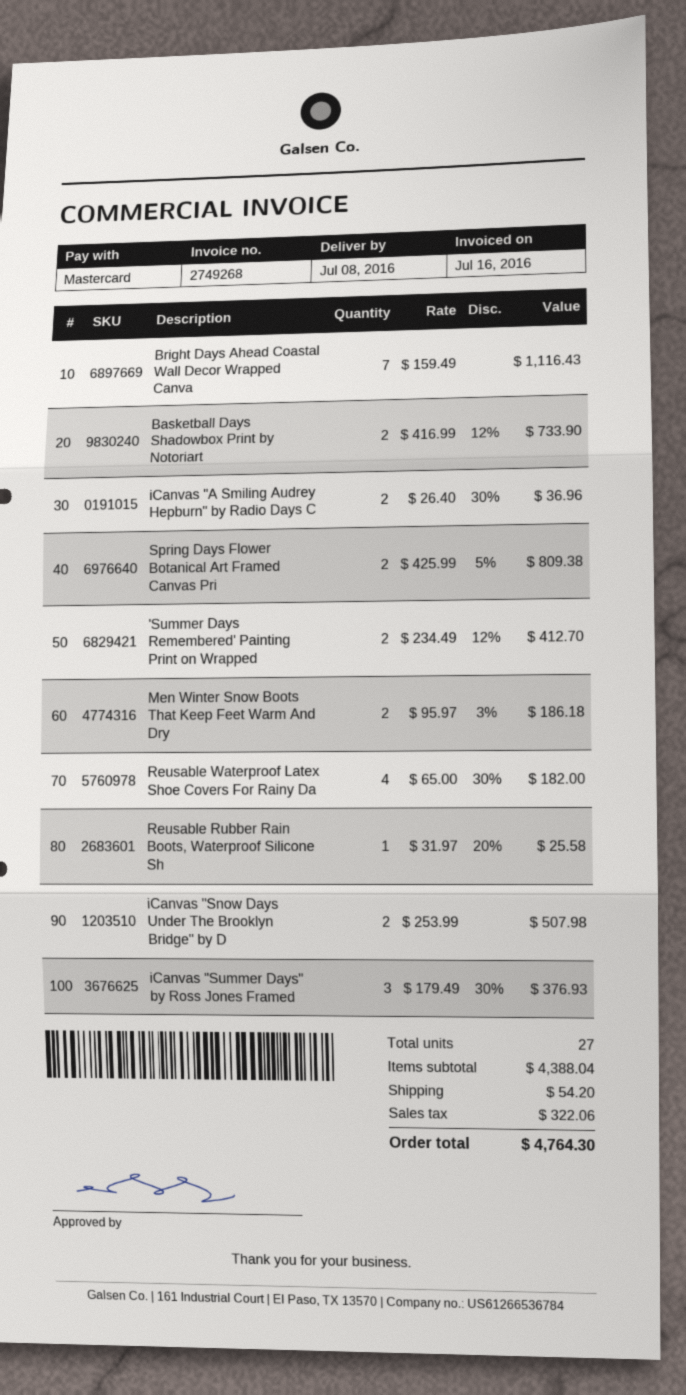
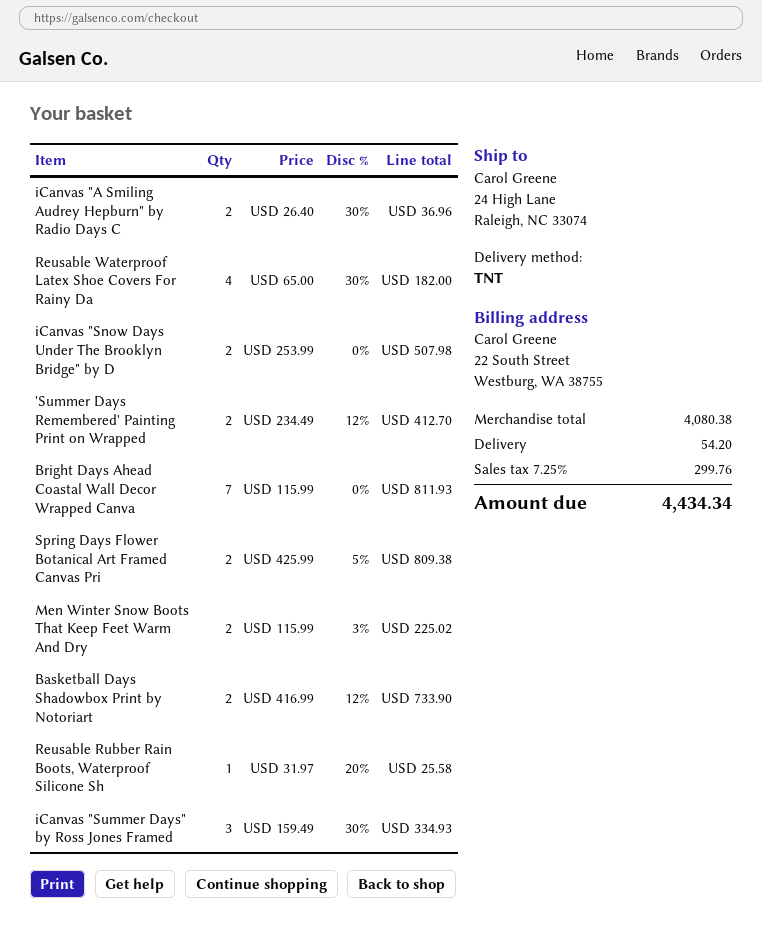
Bright Days Ahead Coastal Wall Decor Wrapped Canva: 7 x 159.49 = 1116.43 -> 7 x 115.99 = 811.93
Men Winter Snow Boots That Keep Feet Warm And Dry: 2 x 95.97 - 3% = 186.18 -> 2 x 115.99 - 3% = 225.02
iCanvas "Summer Days" by Ross Jones Framed: 3 x 179.49 - 30% = 376.93 -> 3 x 159.49 - 30% = 334.93
subtotal: 4388.04 -> 4080.38
tax: 322.06 -> 299.76
total: 4764.30 -> 4434.34

